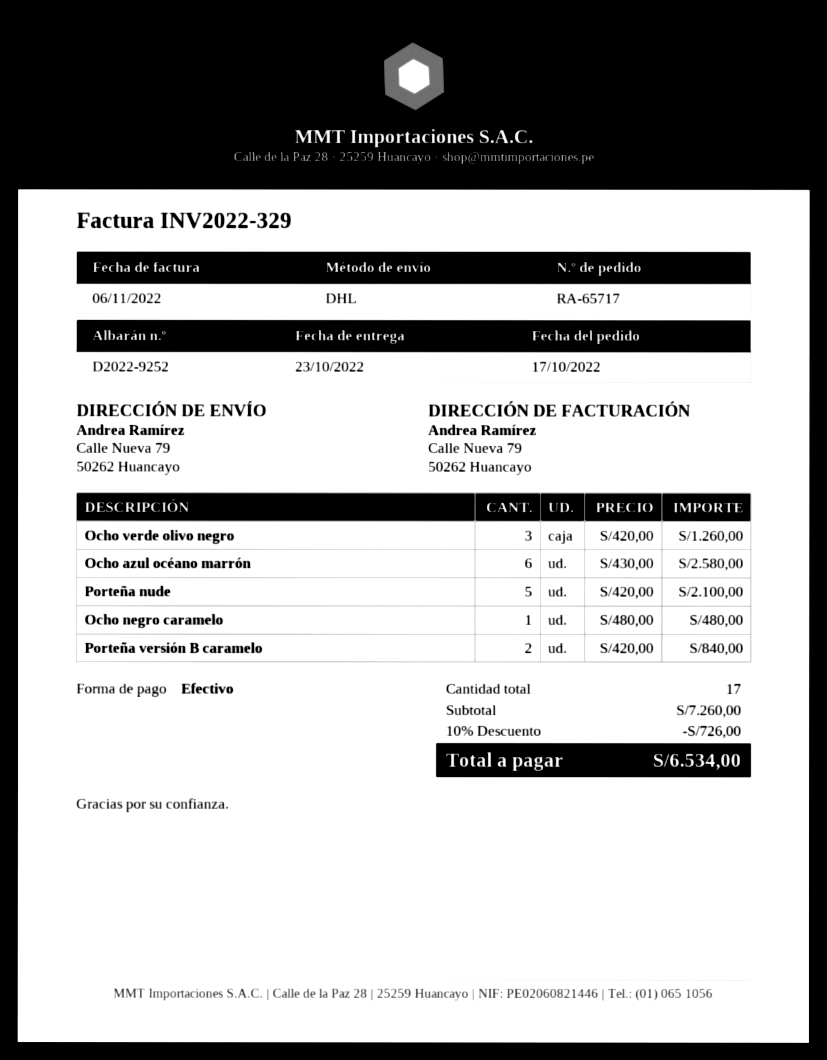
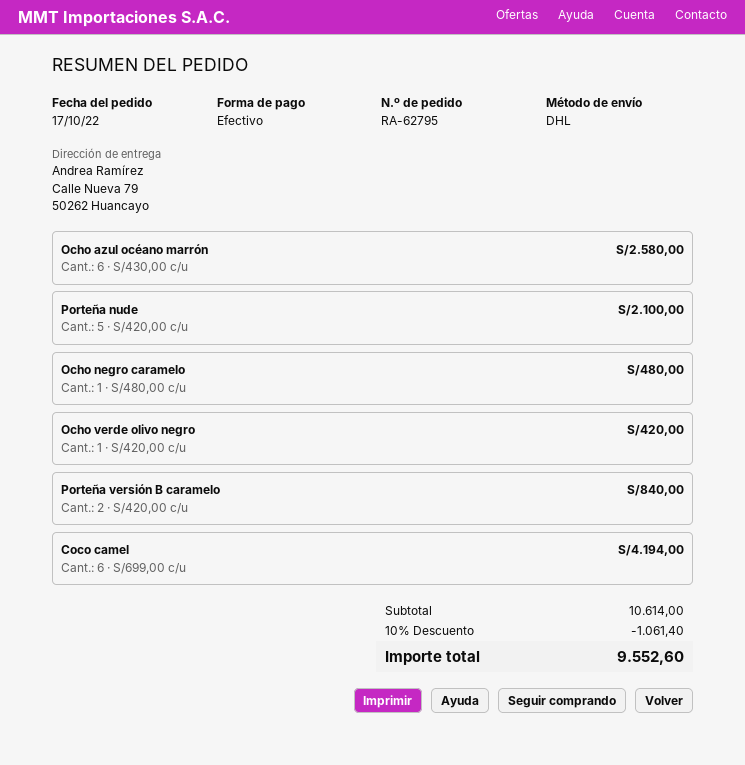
order number: RA-65717 -> RA-62795
Ocho verde olivo negro: 3 x 420.00 = 1260.00 -> 1 x 420.00 = 420.00
Coco camel: none -> 6 x 699.00 = 4194.00
subtotal: 7260.00 -> 10614.00
discount: 10% = 726.00 -> 10% = 1061.40
total: 6534.00 -> 9552.60

